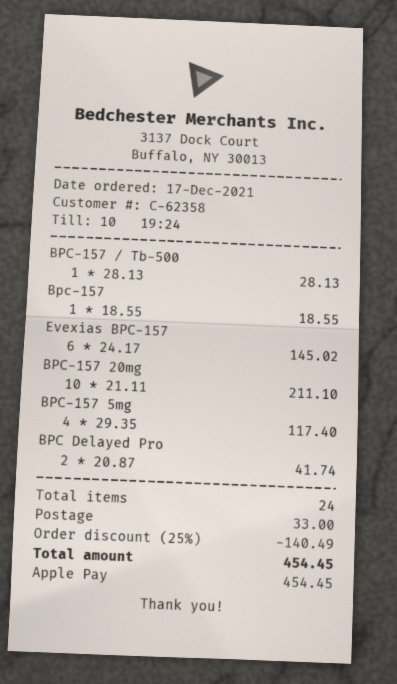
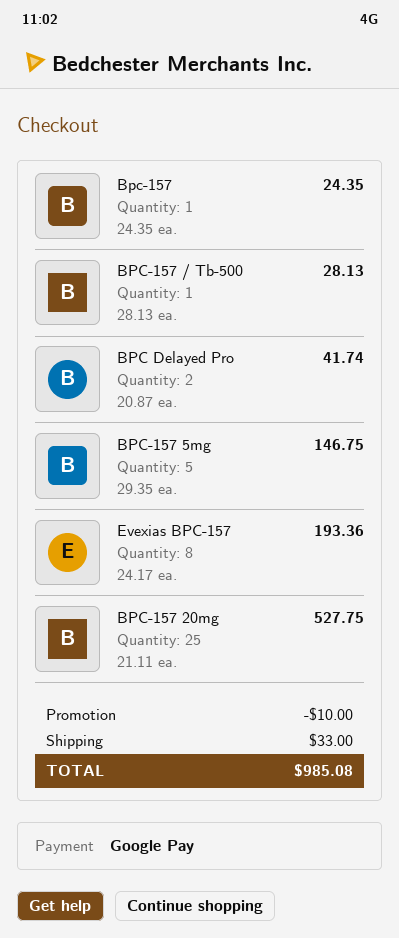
payment method: Apple Pay -> Google Pay
Bpc-157: 1 x 18.55 = 18.55 -> 1 x 24.35 = 24.35
Evexias BPC-157: 6 x 24.17 = 145.02 -> 8 x 24.17 = 193.36
BPC-157 20mg: 10 x 21.11 = 211.10 -> 25 x 21.11 = 527.75
BPC-157 5mg: 4 x 29.35 = 117.40 -> 5 x 29.35 = 146.75
discount: 140.49 -> 10.00
total: 454.45 -> 985.08

